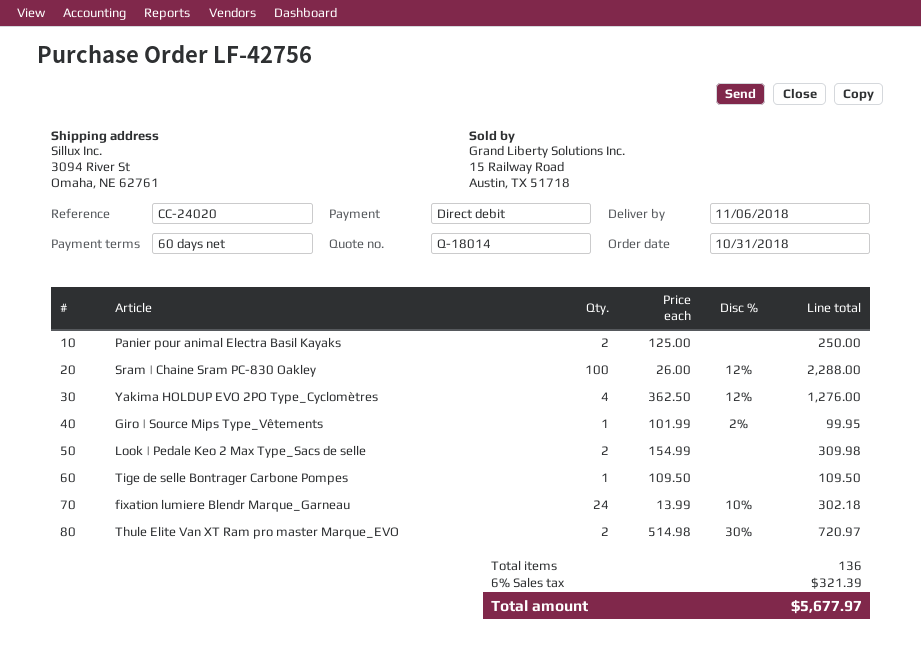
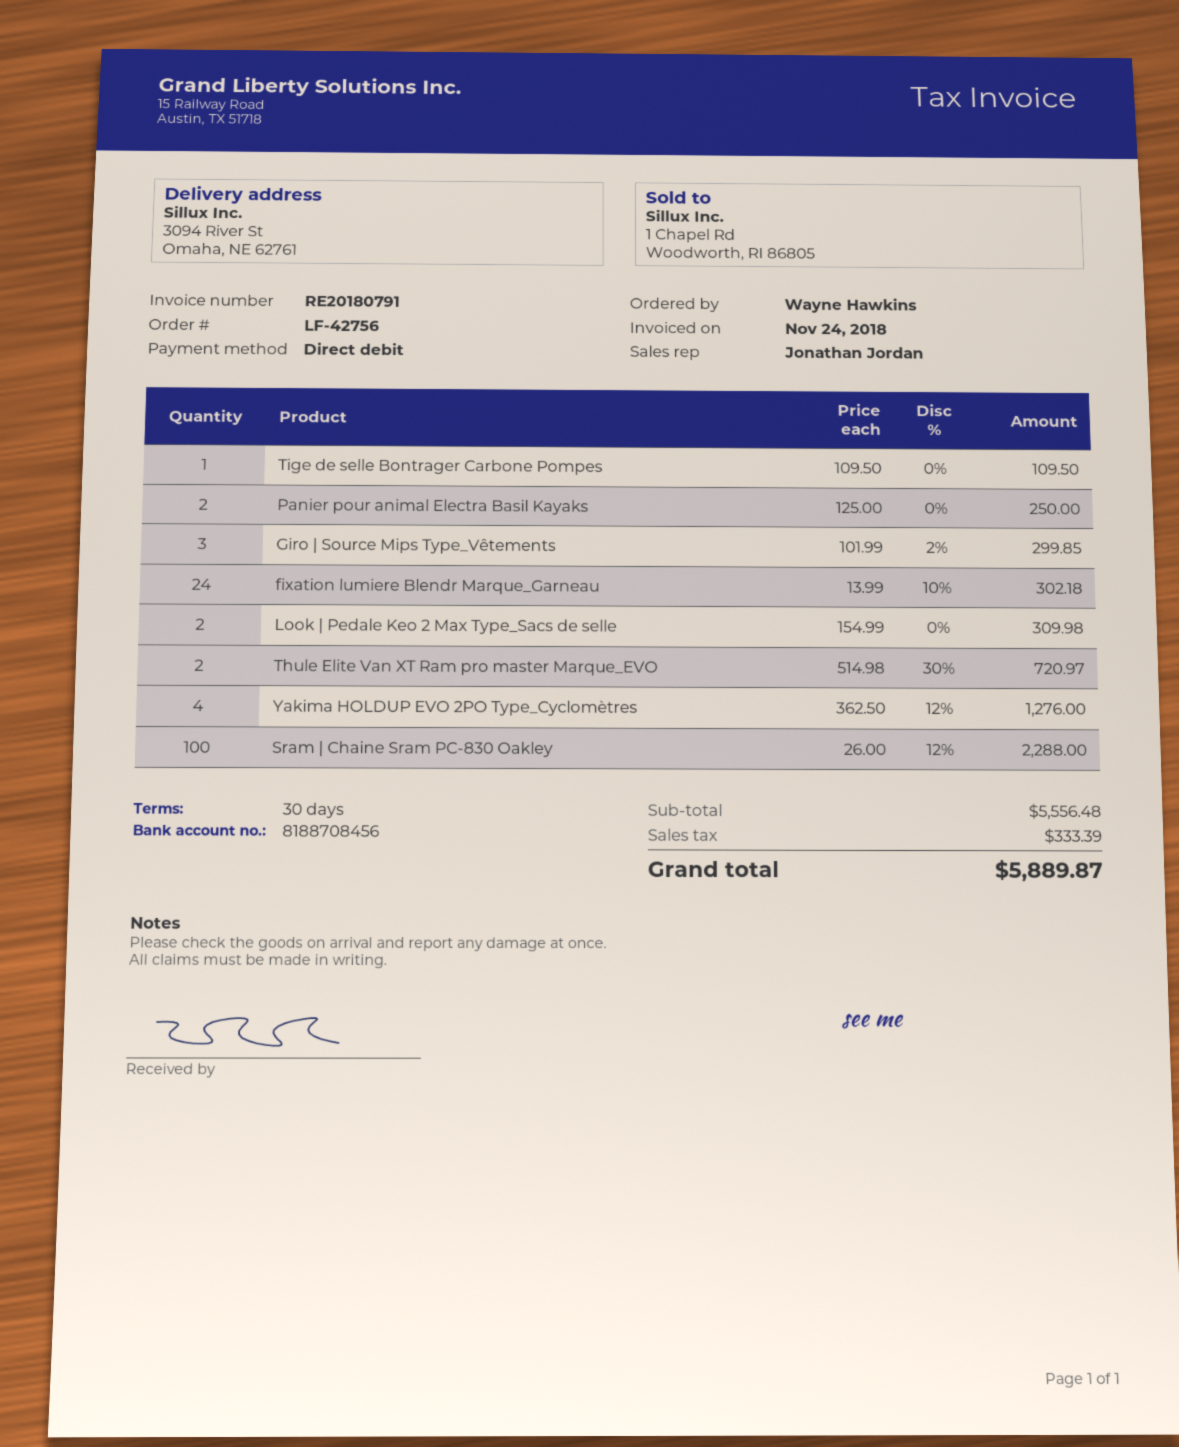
payment terms: 60 days -> 30 days
Giro | Source Mips Type_Vêtements: 1 x 101.99 - 2% = 99.95 -> 3 x 101.99 - 2% = 299.85
tax: 321.39 -> 333.39
total: 5677.97 -> 5889.87

